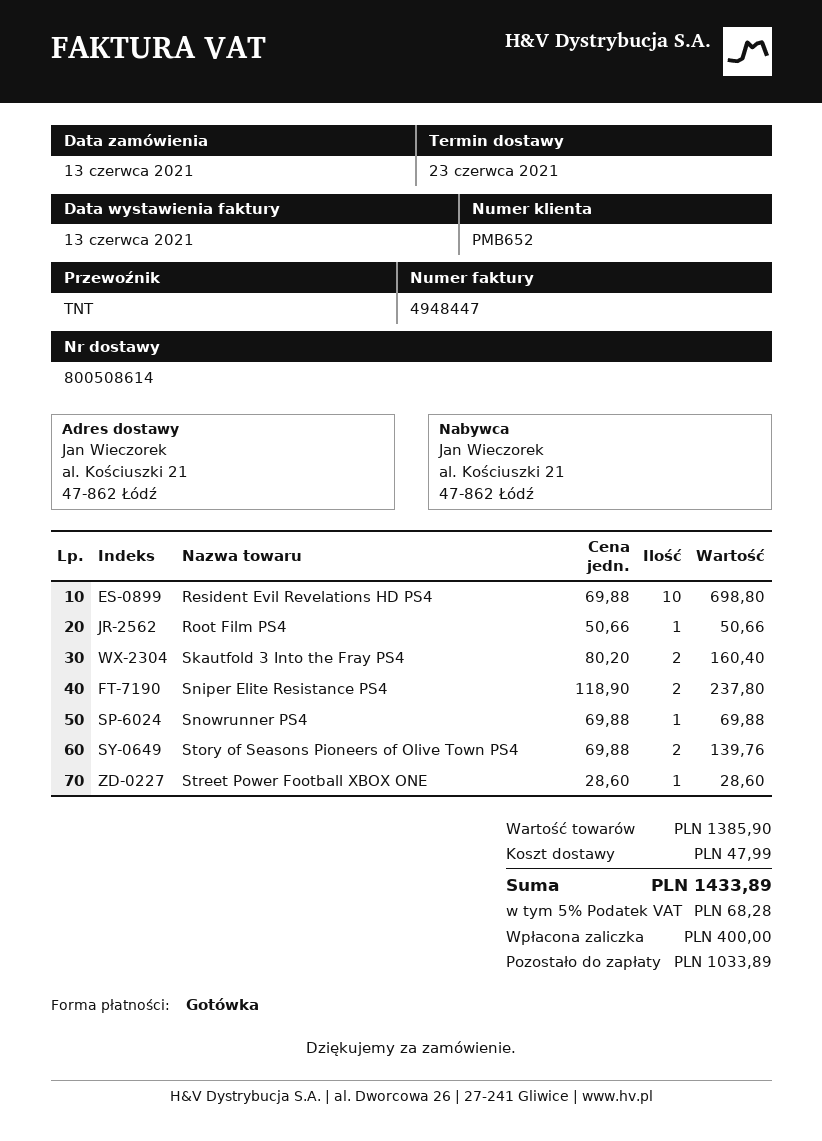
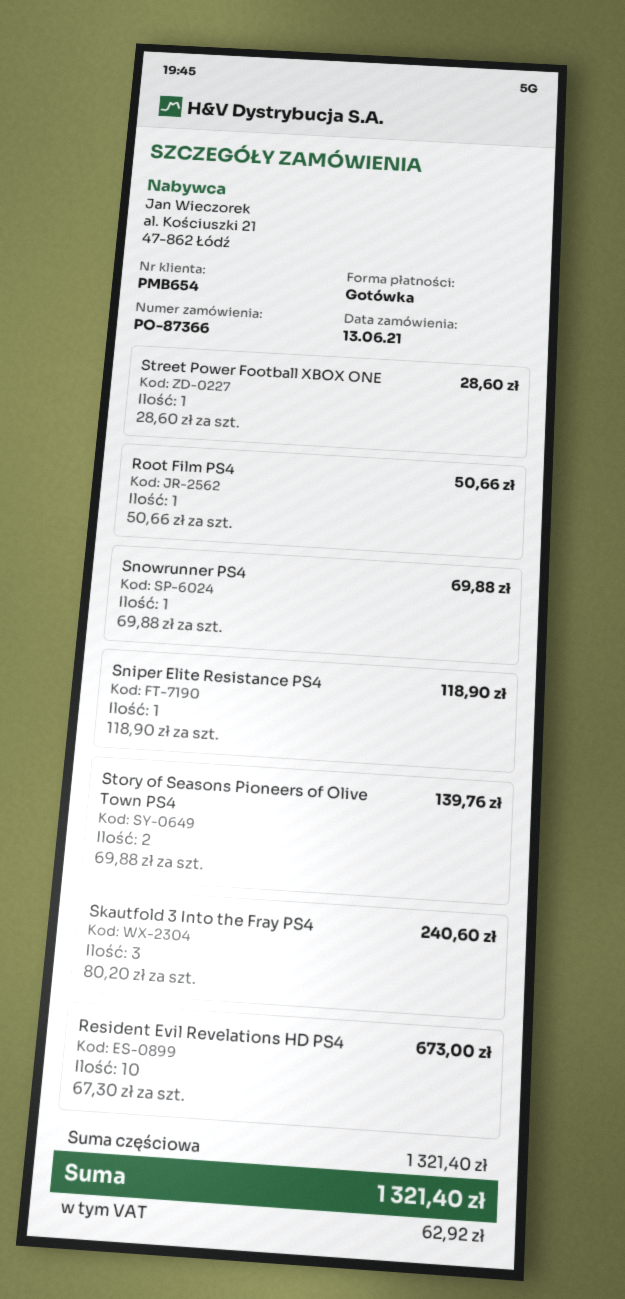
customer number: PMB652 -> PMB654
Resident Evil Revelations HD PS4: 10 x 69.88 = 698.80 -> 10 x 67.30 = 673.00
Skautfold 3 Into the Fray PS4: 2 x 80.20 = 160.40 -> 3 x 80.20 = 240.60
Sniper Elite Resistance PS4: 2 x 118.90 = 237.80 -> 1 x 118.90 = 118.90
subtotal: 1385.90 -> 1321.40
shipping: 47.99 -> none
tax: 68.28 -> 62.92
total: 1433.89 -> 1321.40

